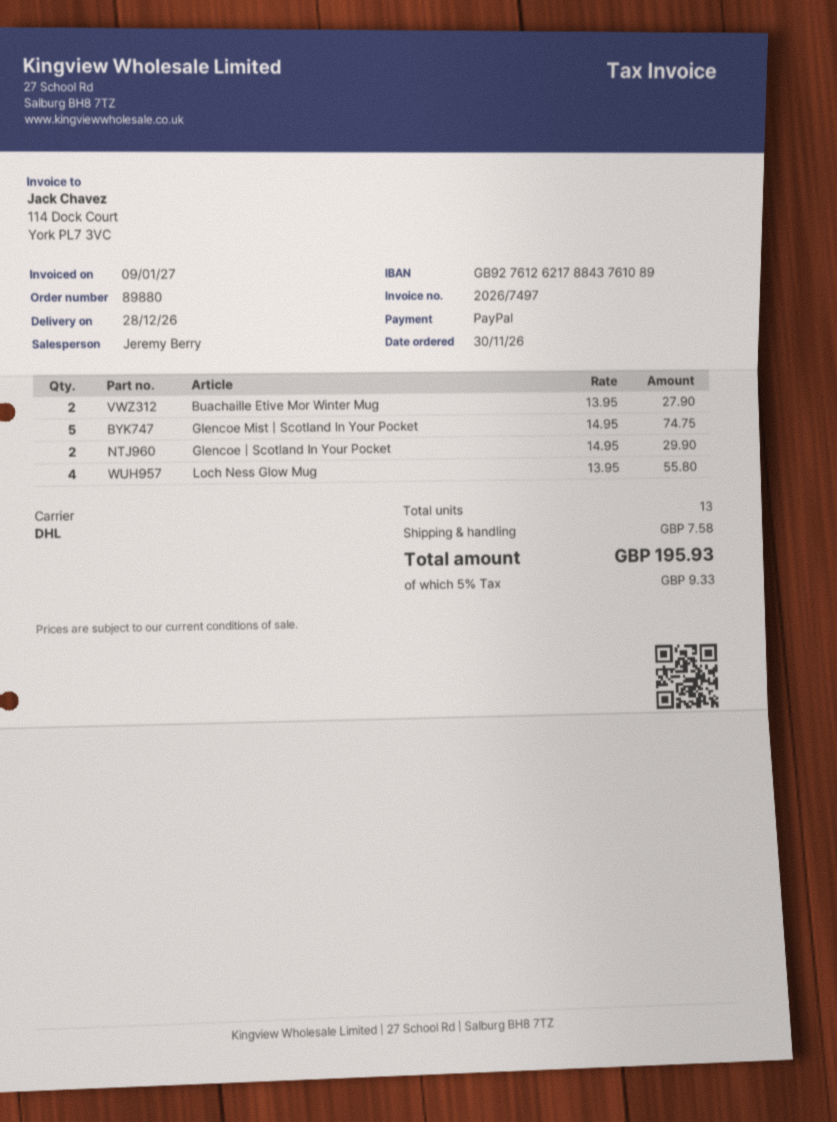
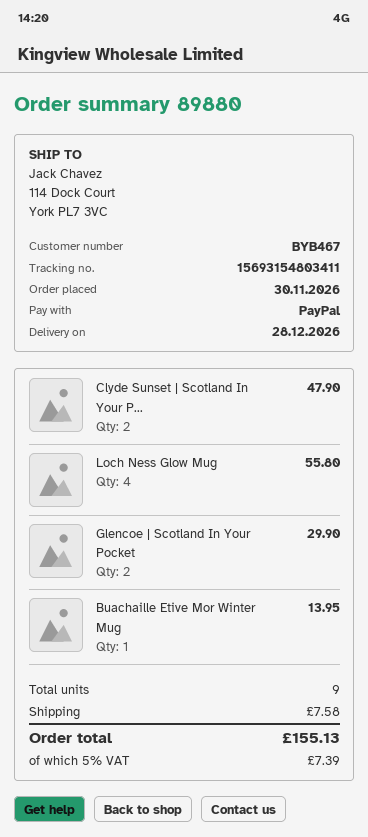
Buachaille Etive Mor Winter Mug: 2 for 27.90 -> 1 for 13.95
Glencoe Mist | Scotland In Your Pocket: 5 for 74.75 -> none
Clyde Sunset | Scotland In Your P...: none -> 2 for 47.90
total quantity: 13 -> 9
tax: 5% = 9.33 -> 5% = 7.39
total: 195.93 -> 155.13

